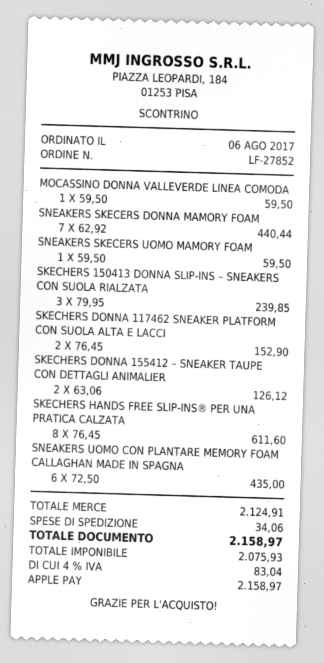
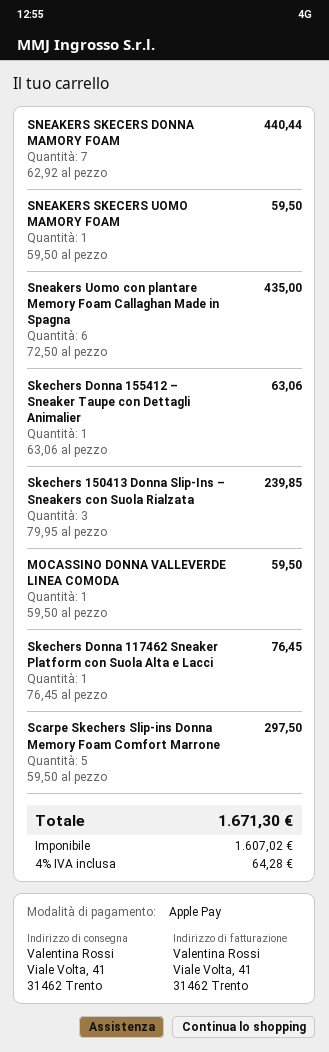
SKECHERS DONNA 117462 SNEAKER PLATFORM CON SUOLA ALTA E LACCI: 2 x 76.45 = 152.90 -> 1 x 76.45 = 76.45
SKECHERS DONNA 155412 – SNEAKER TAUPE CON DETTAGLI ANIMALIER: 2 x 63.06 = 126.12 -> 1 x 63.06 = 63.06
SKECHERS HANDS FREE SLIP-INS® PER UNA PRATICA CALZATA: 8 x 76.45 = 611.60 -> none
Scarpe Skechers Slip-ins Donna Memory Foam Comfort Marrone: none -> 5 x 59.50 = 297.50
shipping: 34.06 -> none
net: 2075.93 -> 1607.02
tax: 4% = 83.04 -> 4% = 64.28
total: 2158.97 -> 1671.30

